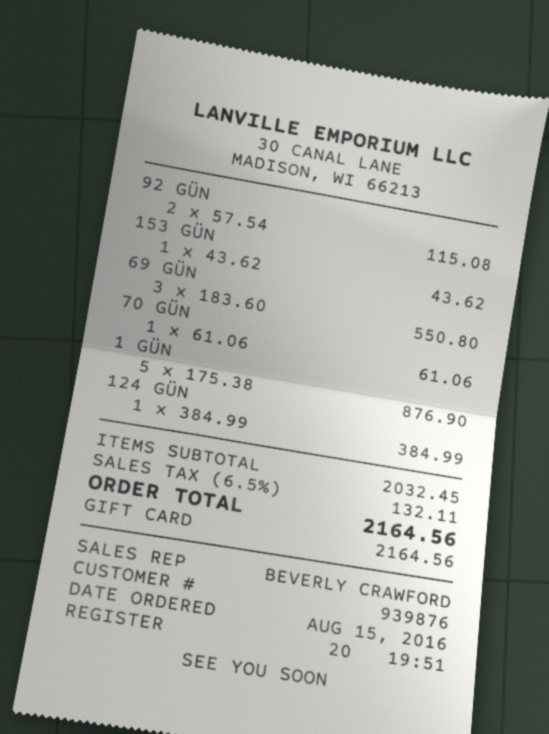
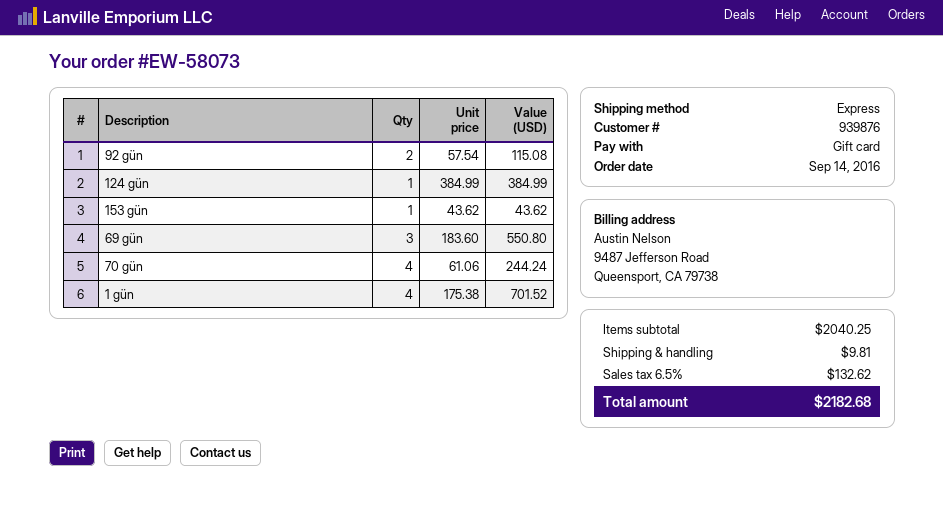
order date: 2016-08-15 -> 2016-09-14
70 GÜN: 1 x 61.06 = 61.06 -> 4 x 61.06 = 244.24
1 GÜN: 5 x 175.38 = 876.90 -> 4 x 175.38 = 701.52
subtotal: 2032.45 -> 2040.25
shipping: none -> 9.81
tax: 6.5% = 132.11 -> 6.5% = 132.62
total: 2164.56 -> 2182.68

